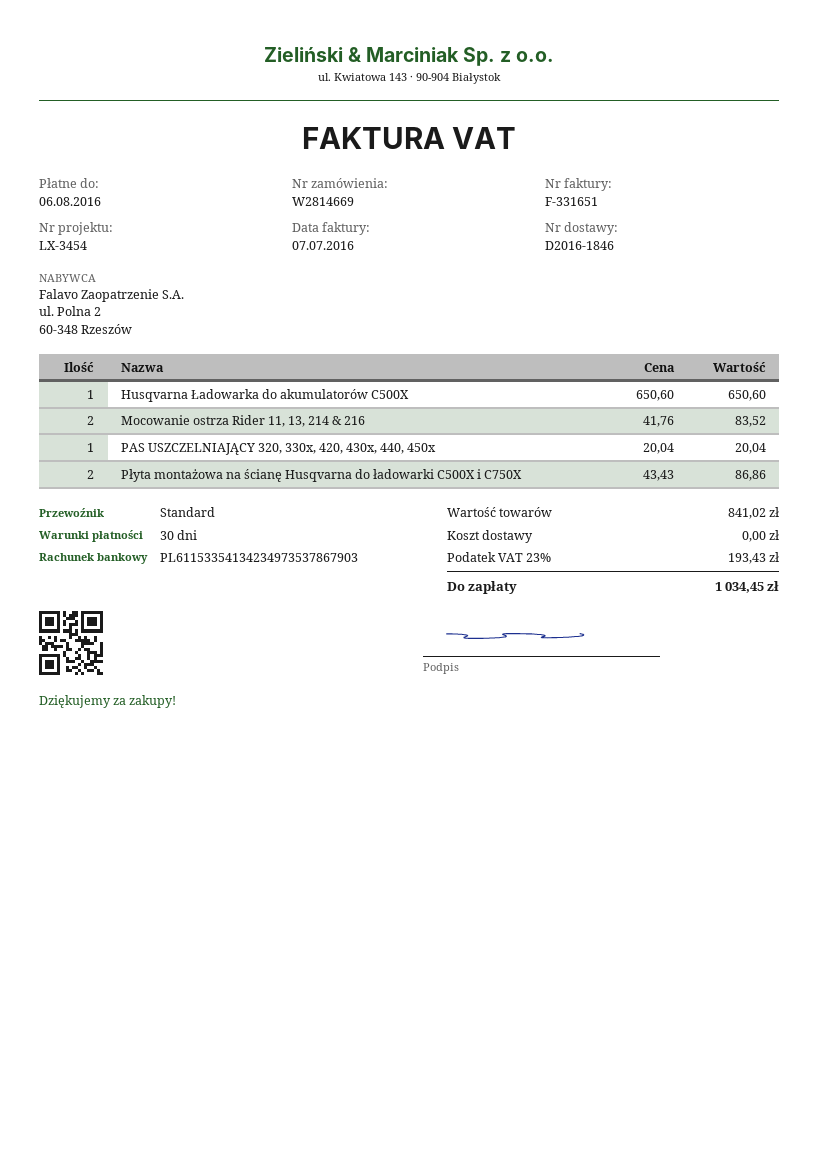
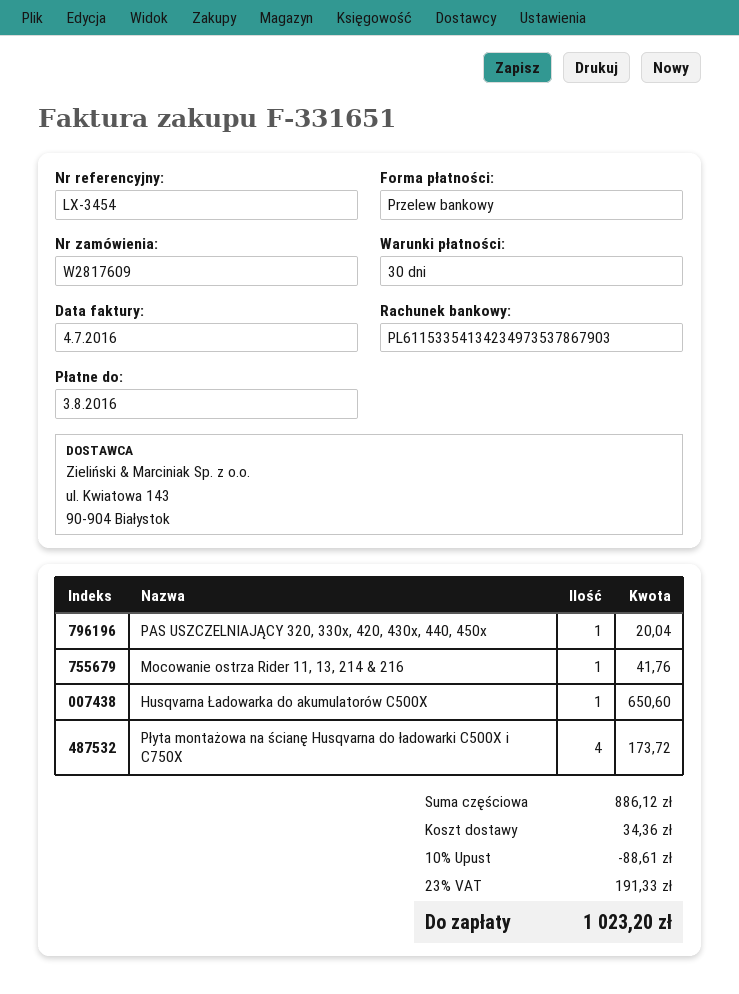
order number: W2814669 -> W2817609
invoice date: 2016-07-07 -> 2016-07-04
due date: 2016-08-06 -> 2016-08-03
Mocowanie ostrza Rider 11, 13, 214 & 216: 2 for 83.52 -> 1 for 41.76
Płyta montażowa na ścianę Husqvarna do ładowarki C500X i C750X: 2 for 86.86 -> 4 for 173.72
subtotal: 841.02 -> 886.12
discount: none -> 10% = 88.61
shipping: 0.00 -> 34.36
tax: 23% = 193.43 -> 23% = 191.33
total: 1034.45 -> 1023.20

